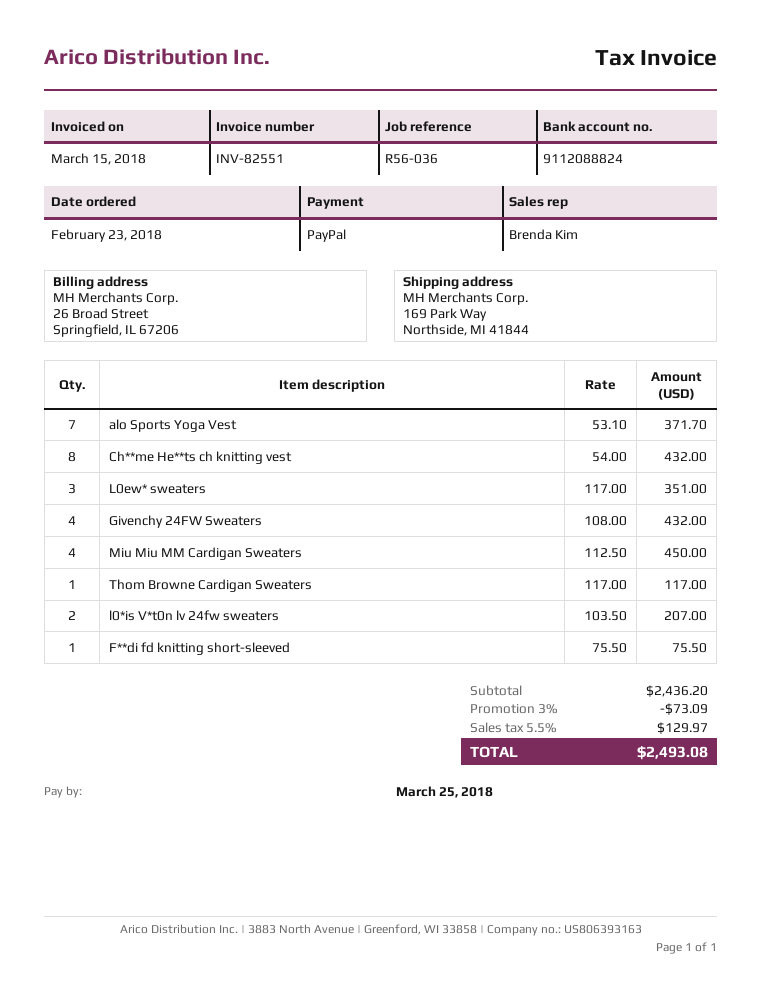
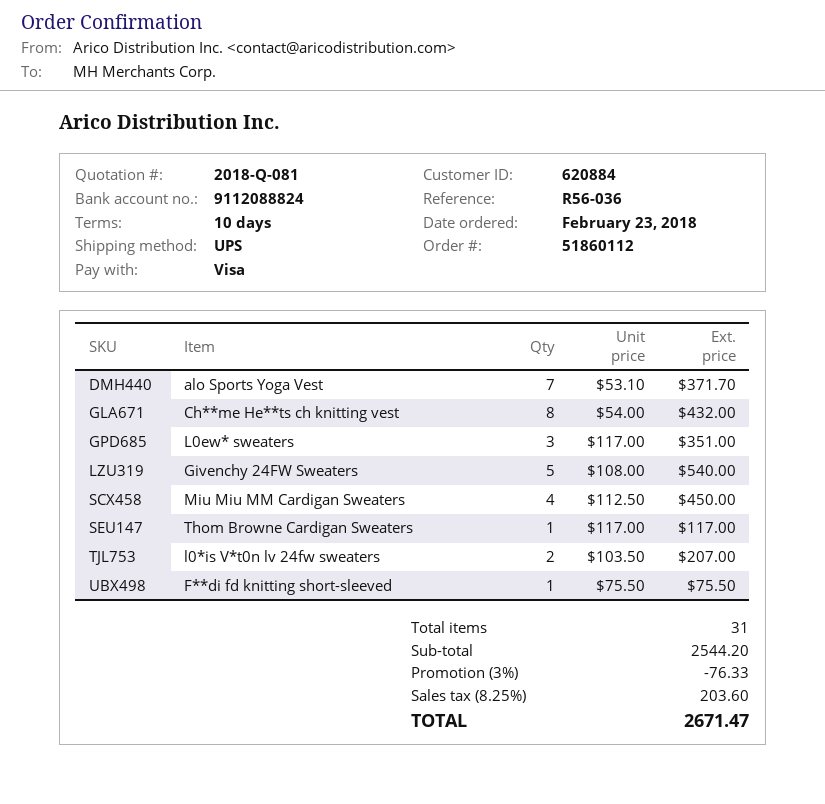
payment method: PayPal -> Visa
Givenchy 24FW Sweaters: 4 x 108.00 = 432.00 -> 5 x 108.00 = 540.00
subtotal: 2436.20 -> 2544.20
discount: 3% = 73.09 -> 3% = 76.33
tax: 5.5% = 129.97 -> 8.25% = 203.60
total: 2493.08 -> 2671.47

